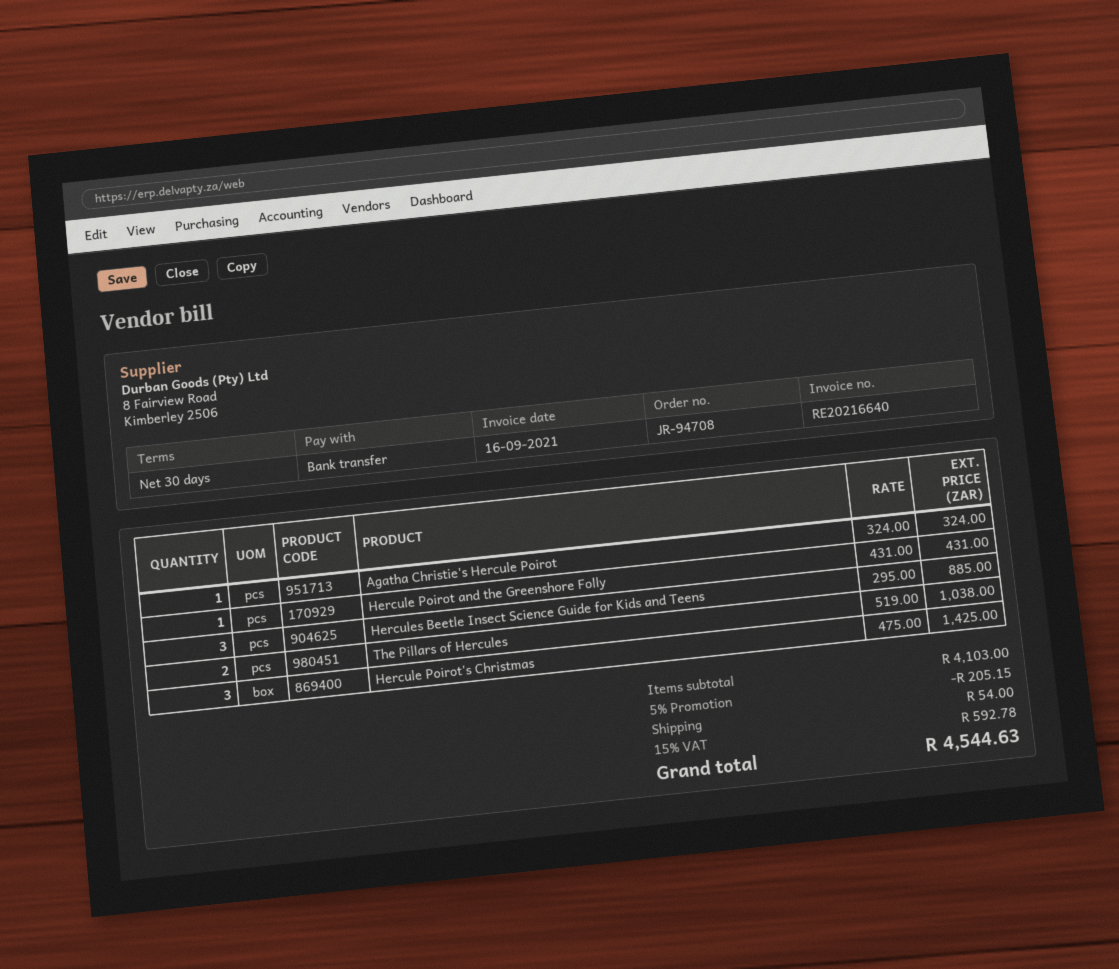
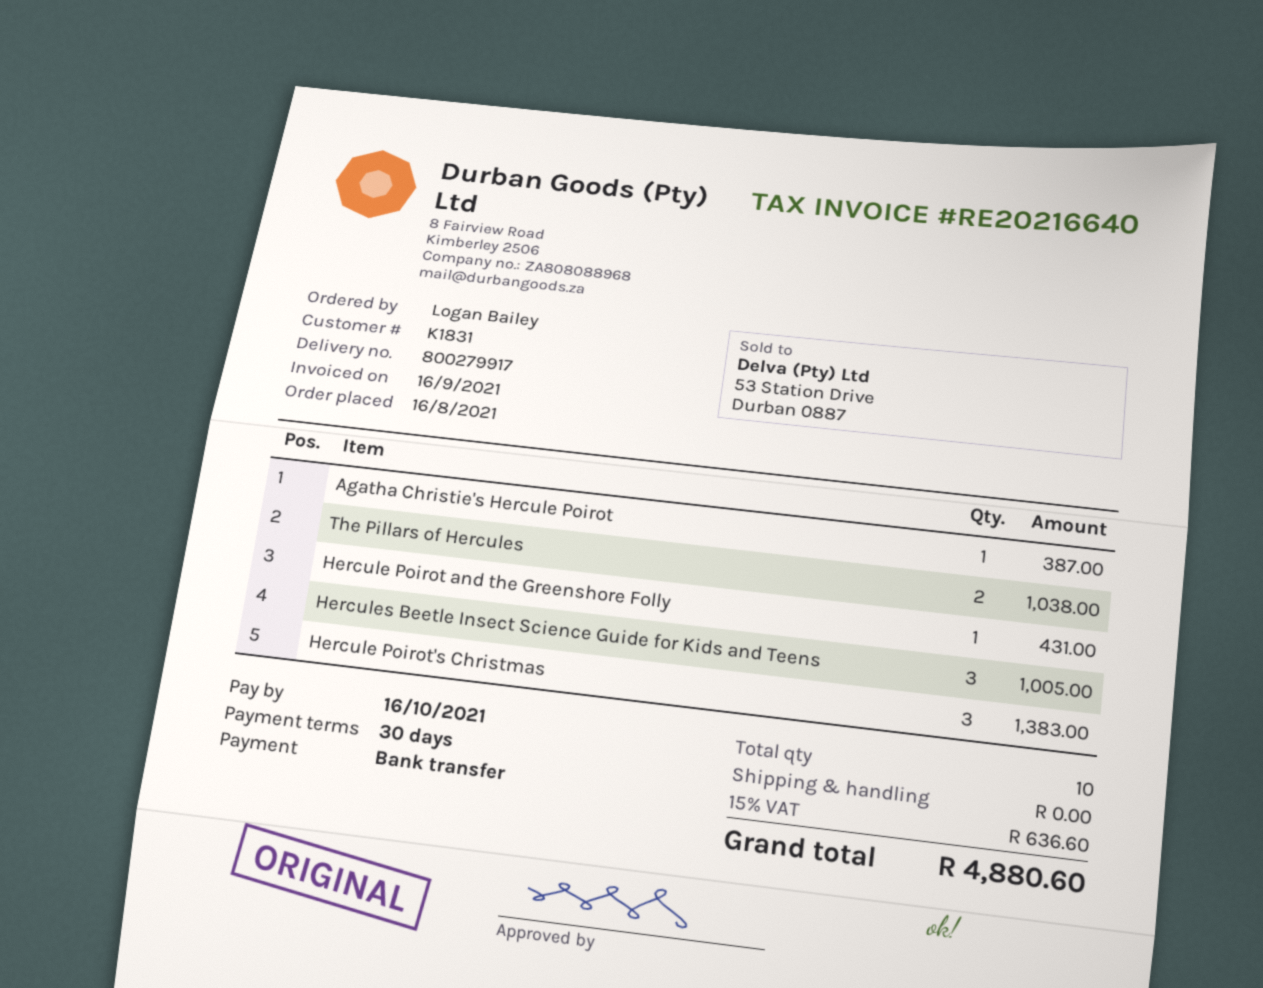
Agatha Christie's Hercule Poirot: 1 for 324.00 -> 1 for 387.00
Hercules Beetle Insect Science Guide for Kids and Teens: 3 for 885.00 -> 3 for 1005.00
Hercule Poirot's Christmas: 3 for 1425.00 -> 3 for 1383.00
discount: 5% = 205.15 -> none
shipping: 54.00 -> 0.00
tax: 15% = 592.78 -> 15% = 636.60
total: 4544.63 -> 4880.60

